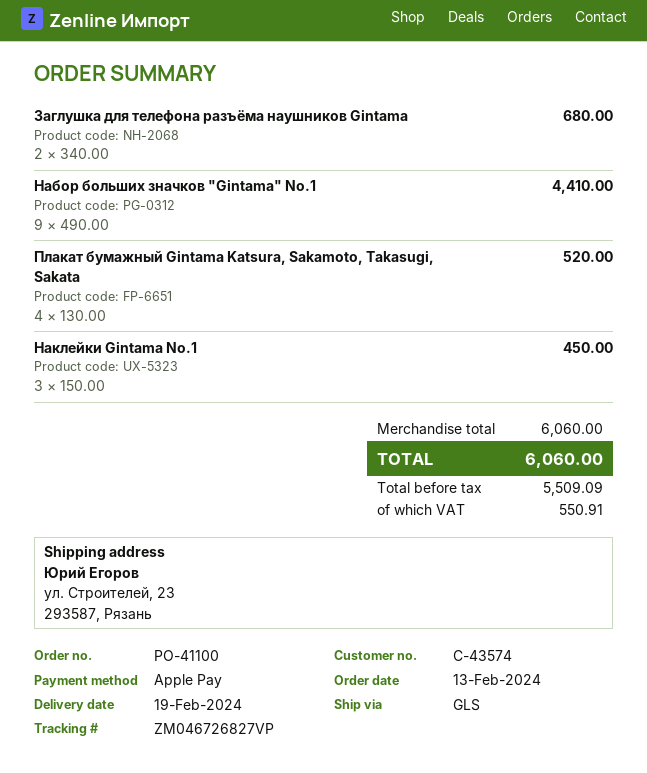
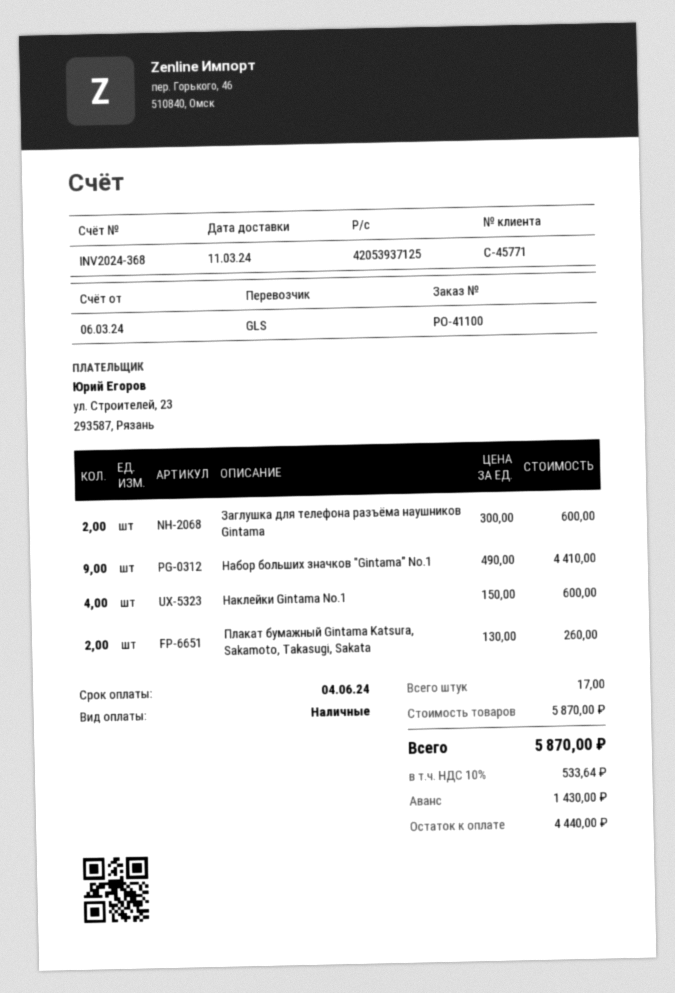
delivery date: 2024-02-19 -> 2024-03-11
customer number: C-43574 -> C-45771
payment method: Apple Pay -> cash
Заглушка для телефона разъёма наушников Gintama: 2 x 340.00 = 680.00 -> 2 x 300.00 = 600.00
Плакат бумажный Gintama Katsura, Sakamoto, Takasugi, Sakata: 4 x 130.00 = 520.00 -> 2 x 130.00 = 260.00
Наклейки Gintama No.1: 3 x 150.00 = 450.00 -> 4 x 150.00 = 600.00
subtotal: 6060.00 -> 5870.00
tax: 550.91 -> 533.64
total: 6060.00 -> 5870.00

